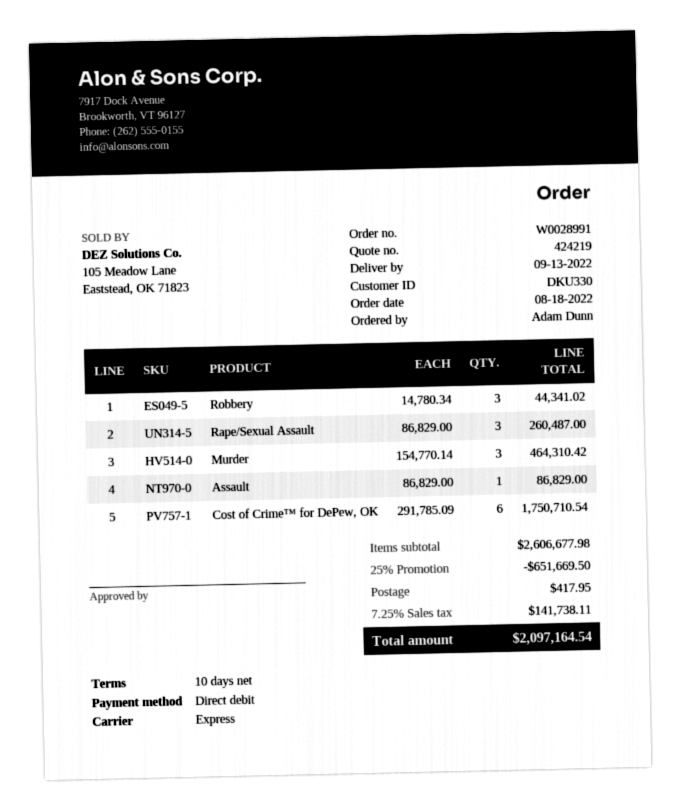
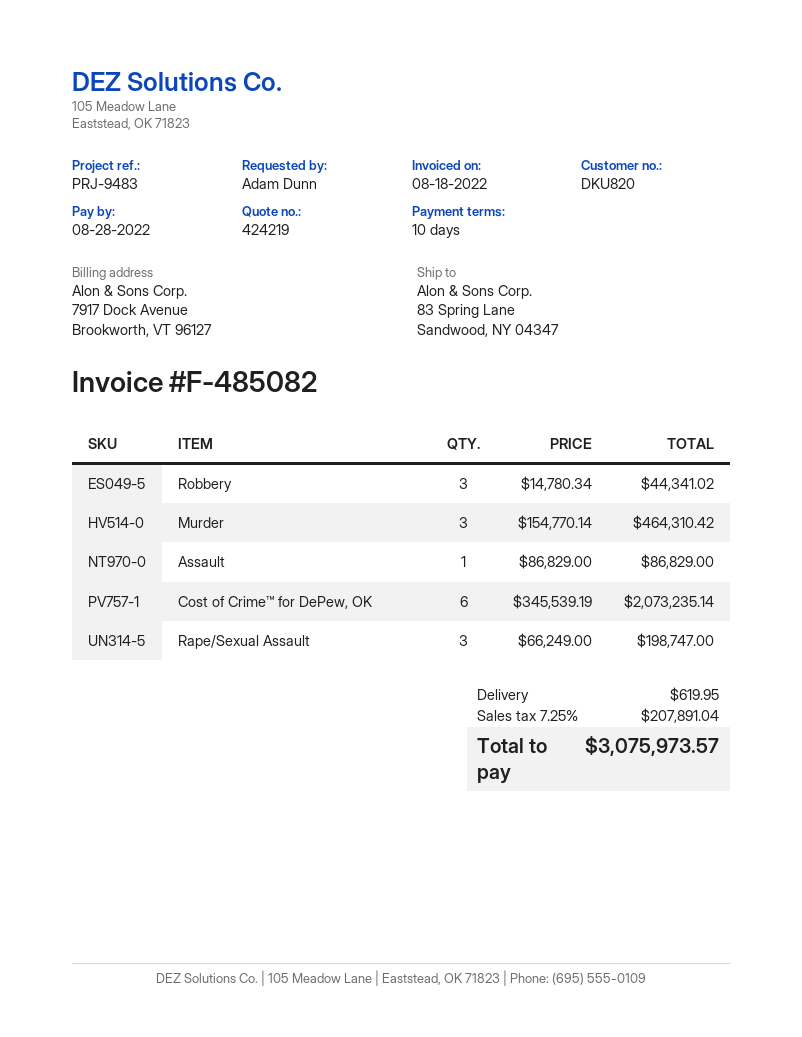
customer number: DKU330 -> DKU820
Rape/Sexual Assault: 3 x 86829.00 = 260487.00 -> 3 x 66249.00 = 198747.00
Cost of Crime™ for DePew, OK: 6 x 291785.09 = 1750710.54 -> 6 x 345539.19 = 2073235.14
discount: 25% = 651669.50 -> none
shipping: 417.95 -> 619.95
tax: 7.25% = 141738.11 -> 7.25% = 207891.04
total: 2097164.54 -> 3075973.57

